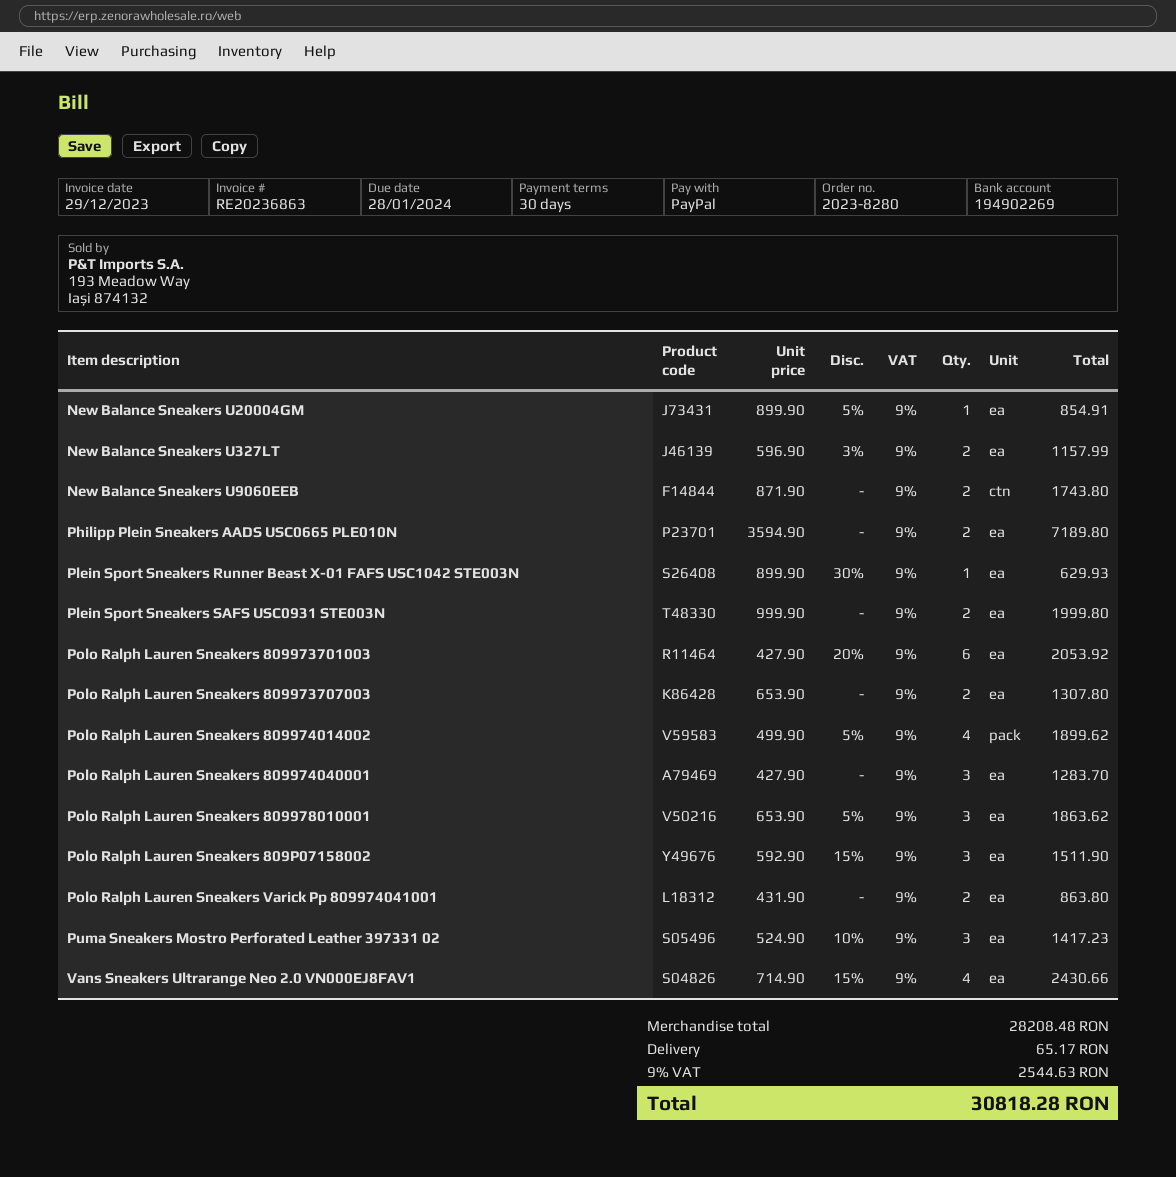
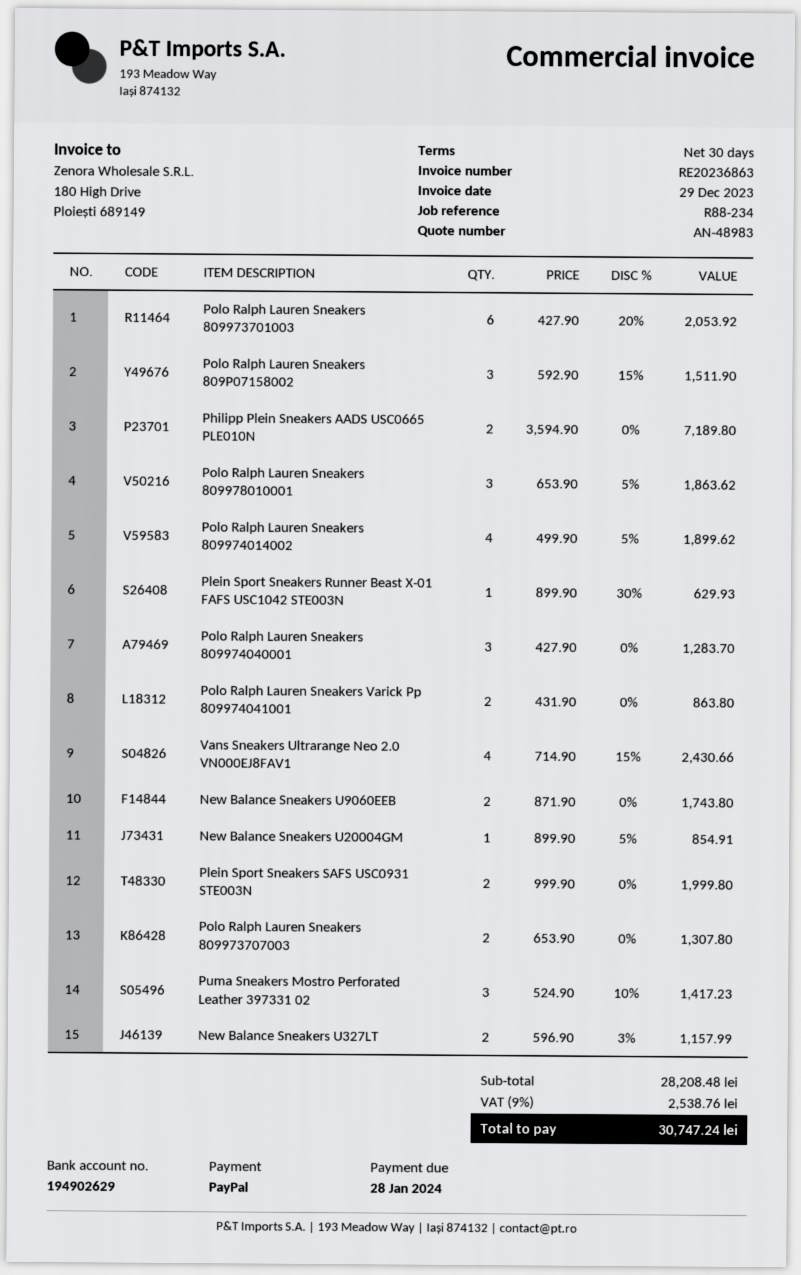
bank account: 194902269 -> 194902629
shipping: 65.17 -> none
tax: 9% = 2544.63 -> 9% = 2538.76
total: 30818.28 -> 30747.24

